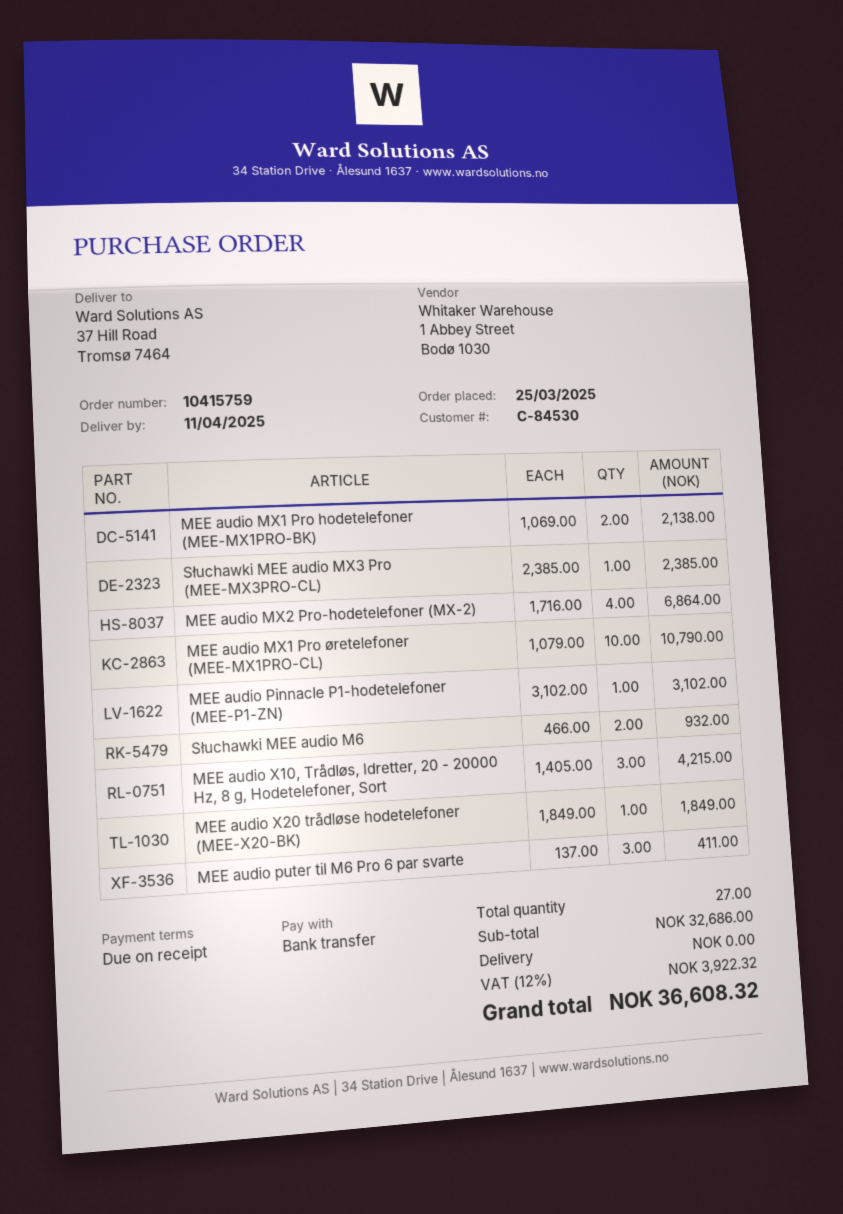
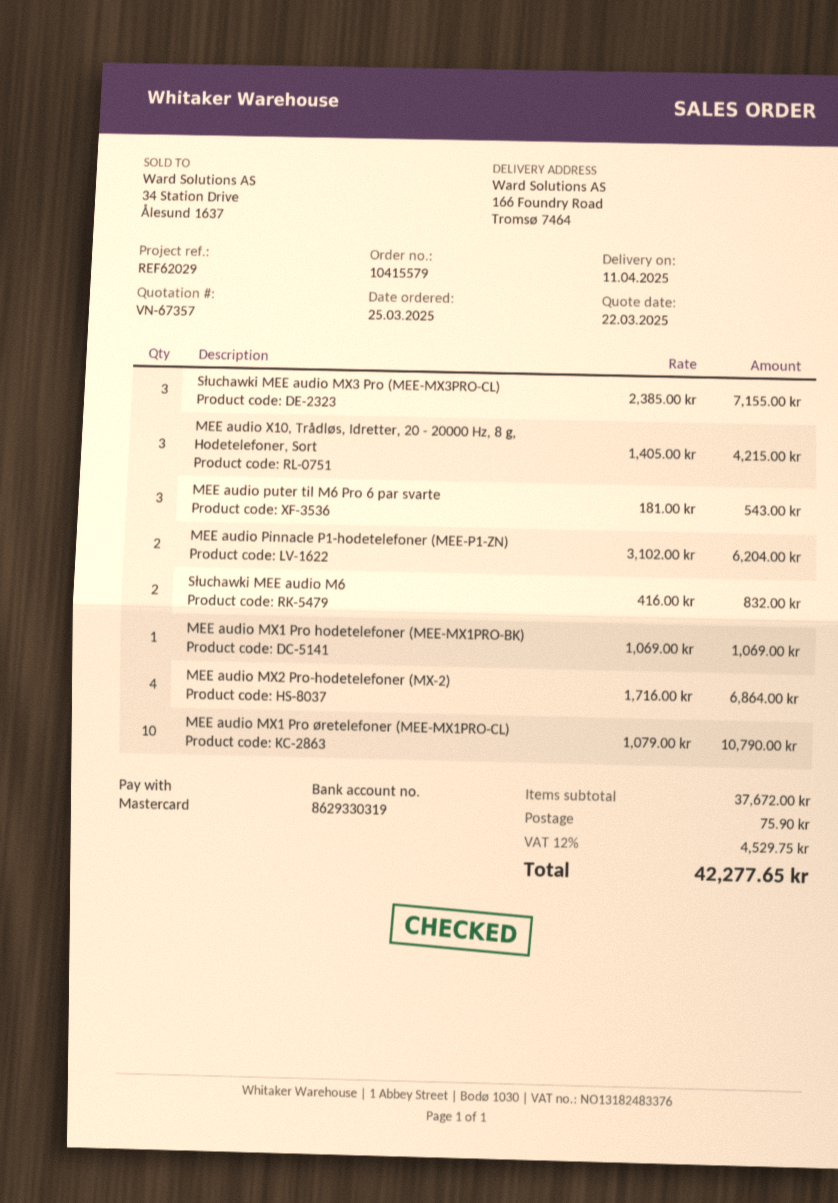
order number: 10415759 -> 10415579
payment method: bank transfer -> Mastercard
ship to: 37 Hill Road, Tromsø 7464 -> 166 Foundry Road, Tromsø 7464
MEE audio MX1 Pro hodetelefoner (MEE-MX1PRO-BK): 2 x 1069.00 = 2138.00 -> 1 x 1069.00 = 1069.00
Słuchawki MEE audio MX3 Pro (MEE-MX3PRO-CL): 1 x 2385.00 = 2385.00 -> 3 x 2385.00 = 7155.00
MEE audio Pinnacle P1-hodetelefoner (MEE-P1-ZN): 1 x 3102.00 = 3102.00 -> 2 x 3102.00 = 6204.00
Słuchawki MEE audio M6: 2 x 466.00 = 932.00 -> 2 x 416.00 = 832.00
MEE audio X20 trådløse hodetelefoner (MEE-X20-BK): 1 x 1849.00 = 1849.00 -> none
MEE audio puter til M6 Pro 6 par svarte: 3 x 137.00 = 411.00 -> 3 x 181.00 = 543.00
subtotal: 32686.00 -> 37672.00
shipping: 0.00 -> 75.90
tax: 12% = 3922.32 -> 12% = 4529.75
total: 36608.32 -> 42277.65

